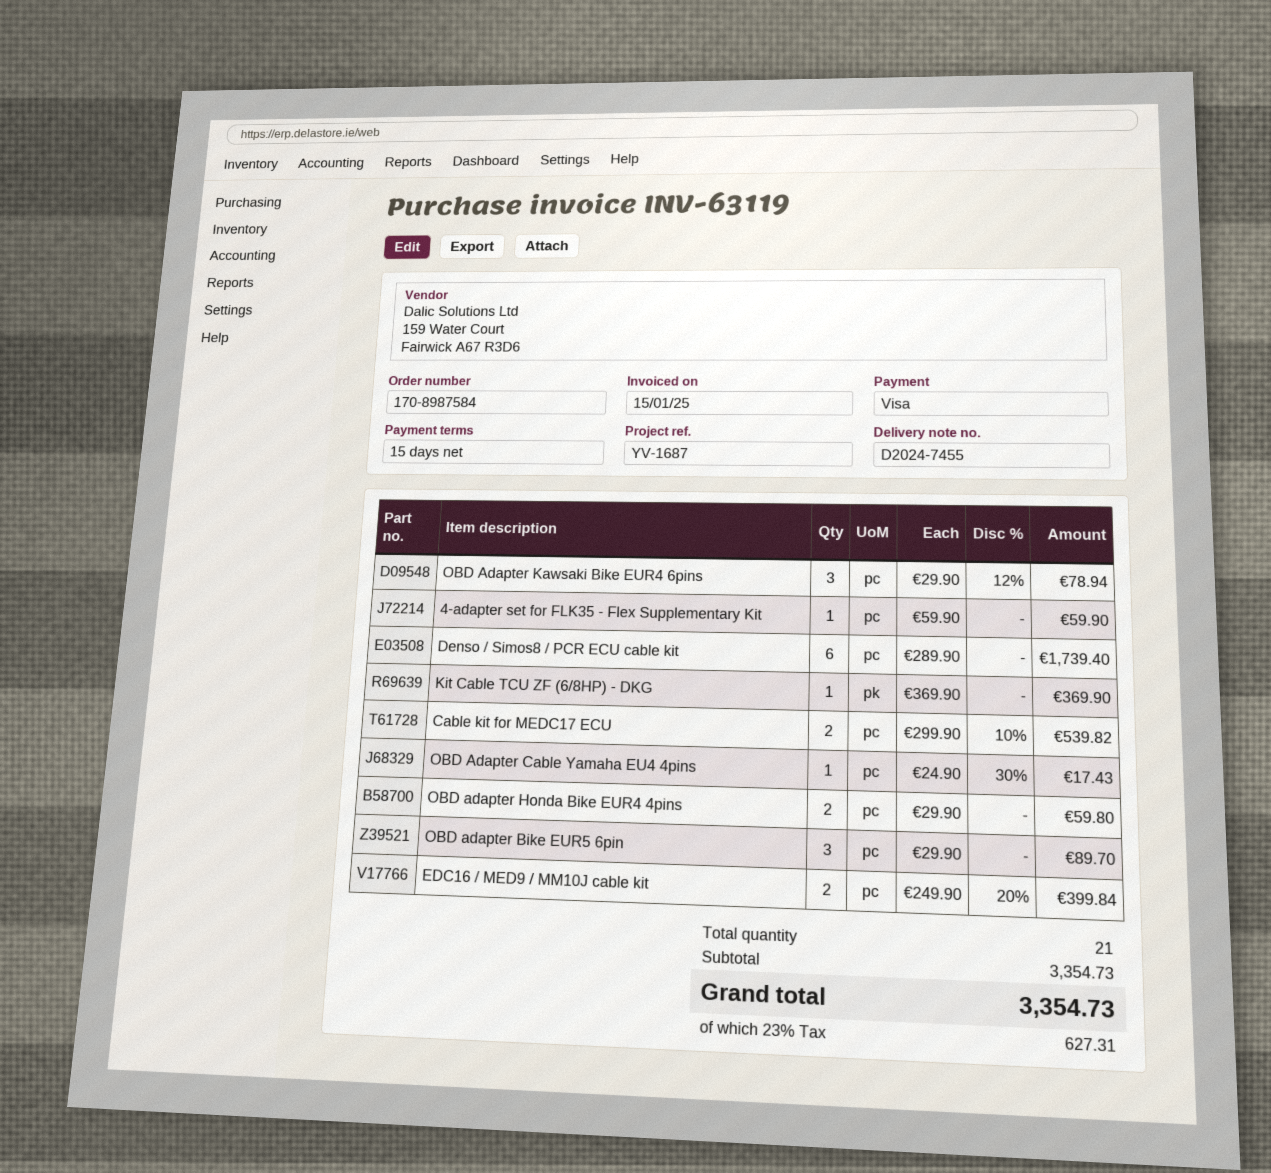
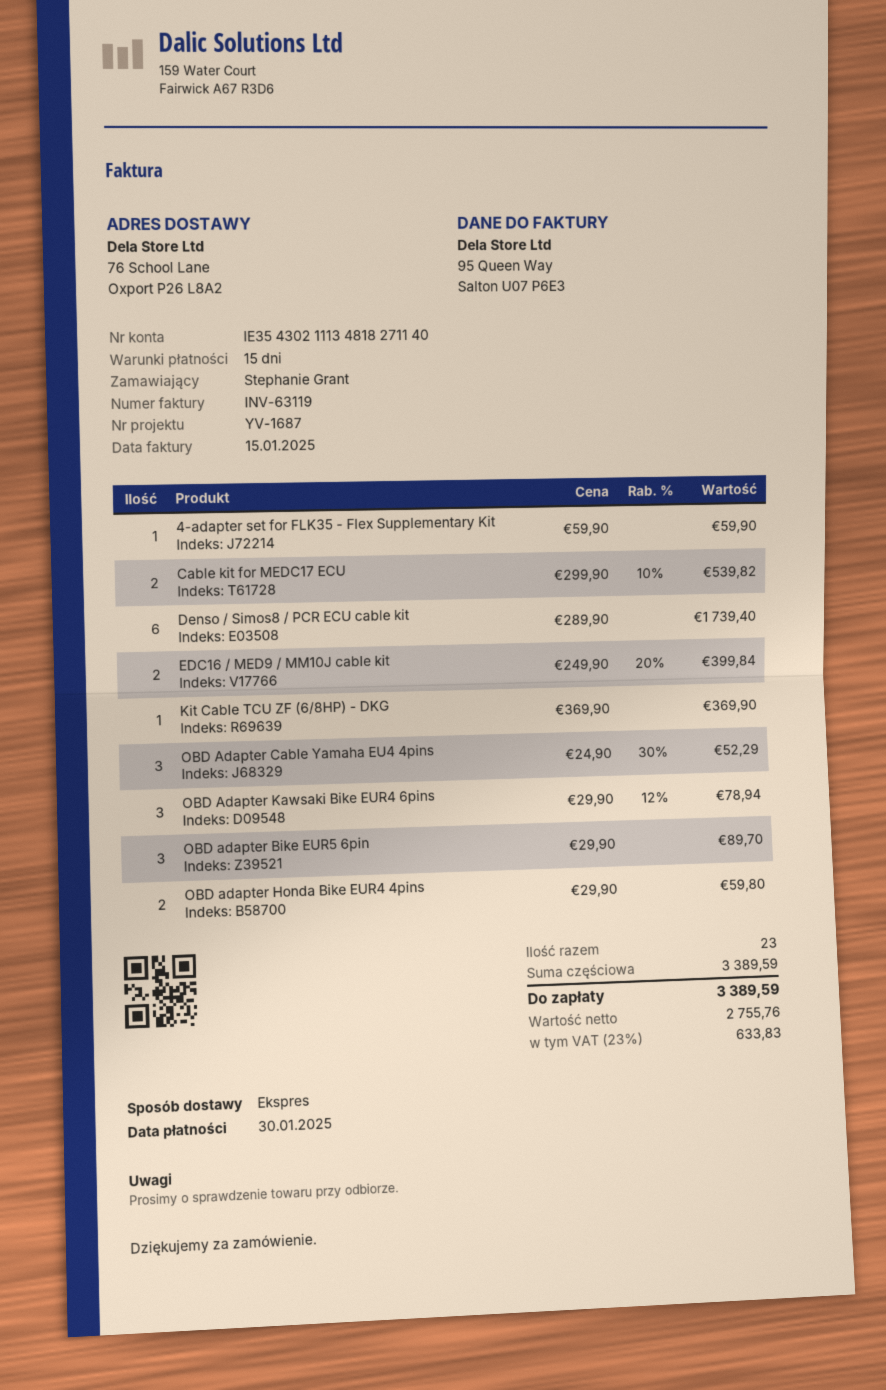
OBD Adapter Cable Yamaha EU4 4pins: 1 x 24.90 - 30% = 17.43 -> 3 x 24.90 - 30% = 52.29
total quantity: 21 -> 23
subtotal: 3354.73 -> 3389.59
tax: 23% = 627.31 -> 23% = 633.83
total: 3354.73 -> 3389.59

